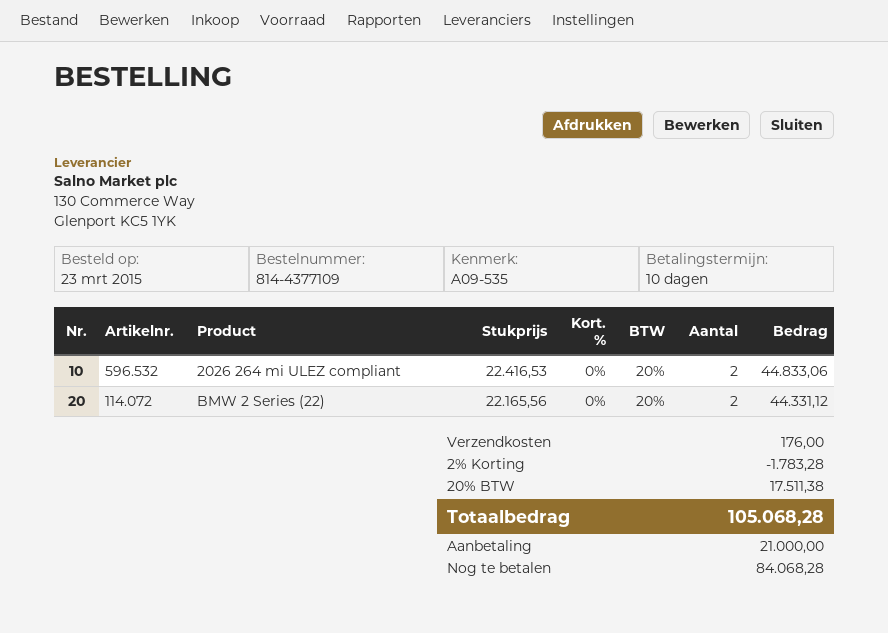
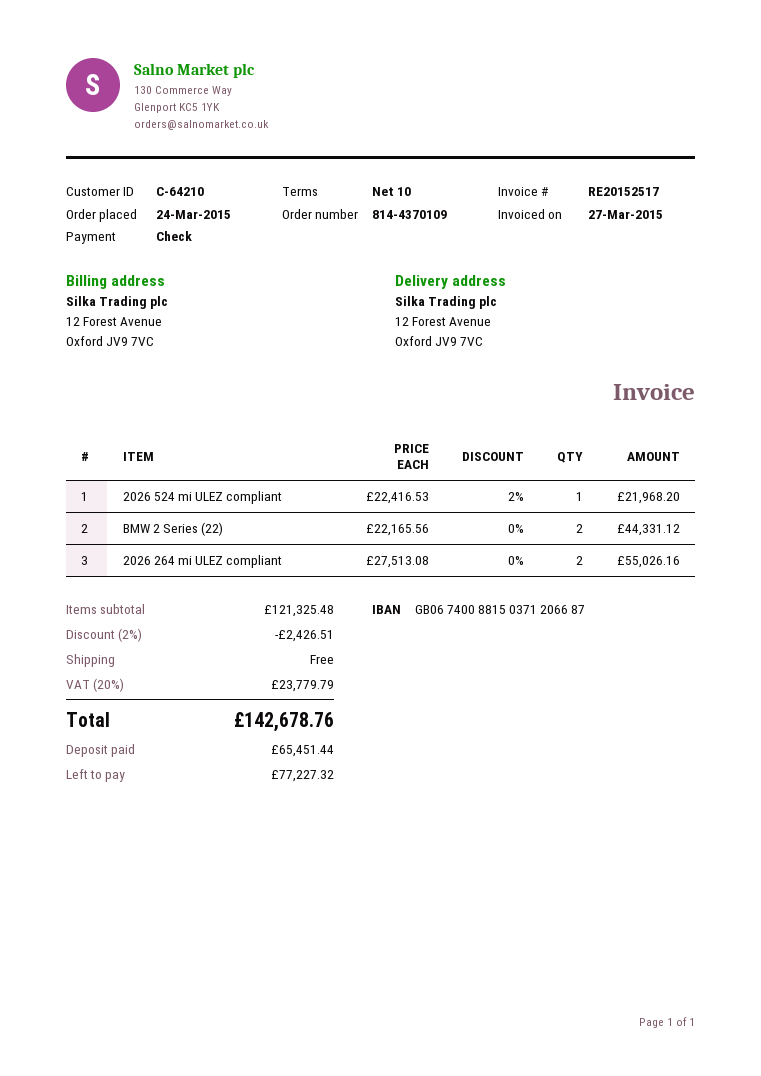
order number: 814-4377109 -> 814-4370109
order date: 2015-03-23 -> 2015-03-24
2026 264 mi ULEZ compliant: 2 x 22416.53 = 44833.06 -> 2 x 27513.08 = 55026.16
2026 524 mi ULEZ compliant: none -> 1 x 22416.53 - 2% = 21968.20
discount: 2% = 1783.28 -> 2% = 2426.51
shipping: 176.00 -> 0.00
tax: 20% = 17511.38 -> 20% = 23779.79
total: 105068.28 -> 142678.76
deposit: 21000.00 -> 65451.44
balance: 84068.28 -> 77227.32

